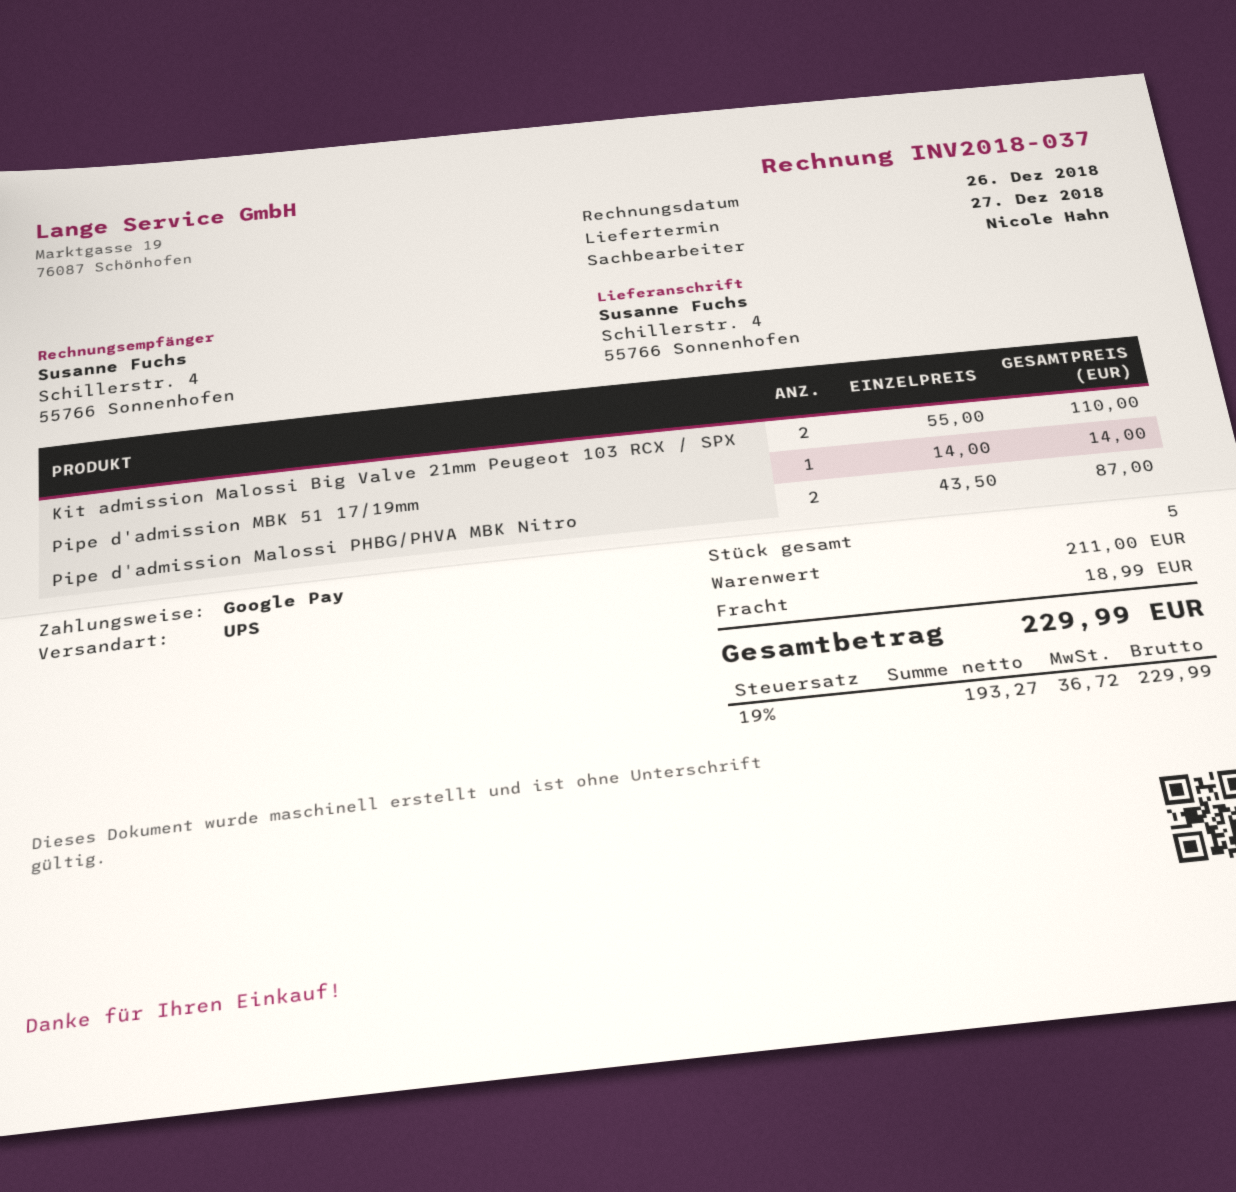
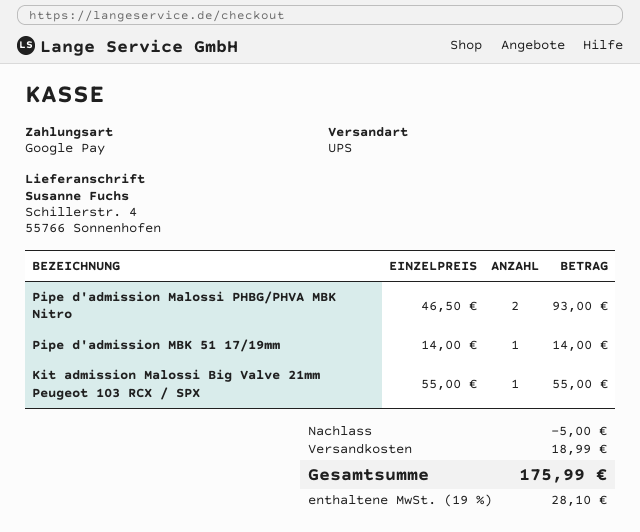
Kit admission Malossi Big Valve 21mm Peugeot 103 RCX / SPX: 2 x 55.00 = 110.00 -> 1 x 55.00 = 55.00
Pipe d'admission Malossi PHBG/PHVA MBK Nitro: 2 x 43.50 = 87.00 -> 2 x 46.50 = 93.00
discount: none -> 5.00
tax: 19% = 36.72 -> 19% = 28.10
total: 229.99 -> 175.99

